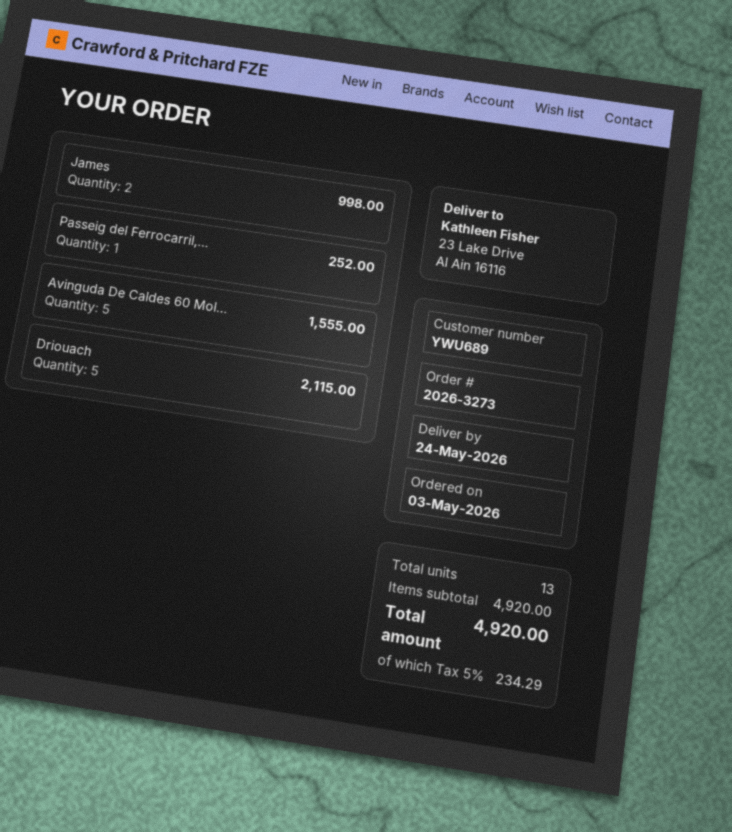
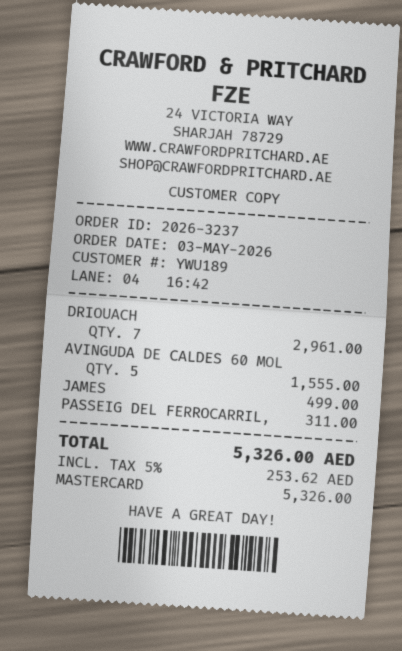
order number: 2026-3273 -> 2026-3237
customer number: YWU689 -> YWU189
James: 2 for 998.00 -> 1 for 499.00
Passeig del Ferrocarril,...: 1 for 252.00 -> 1 for 311.00
Driouach: 5 for 2115.00 -> 7 for 2961.00
tax: 5% = 234.29 -> 5% = 253.62
total: 4920.00 -> 5326.00

